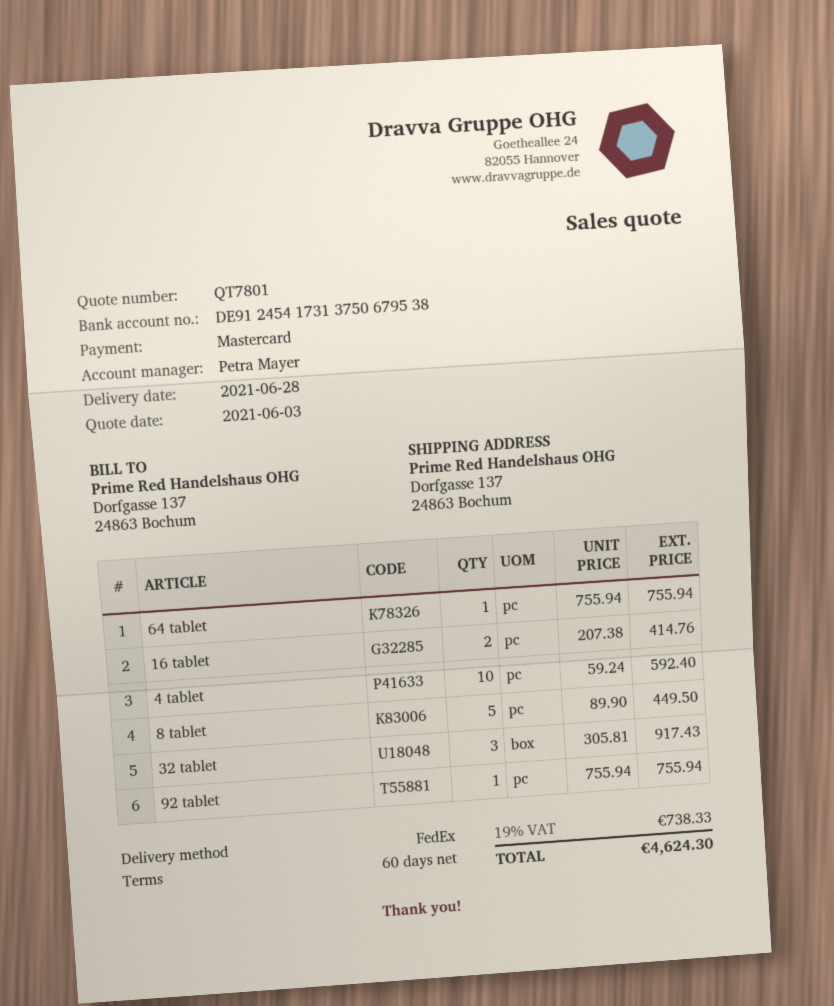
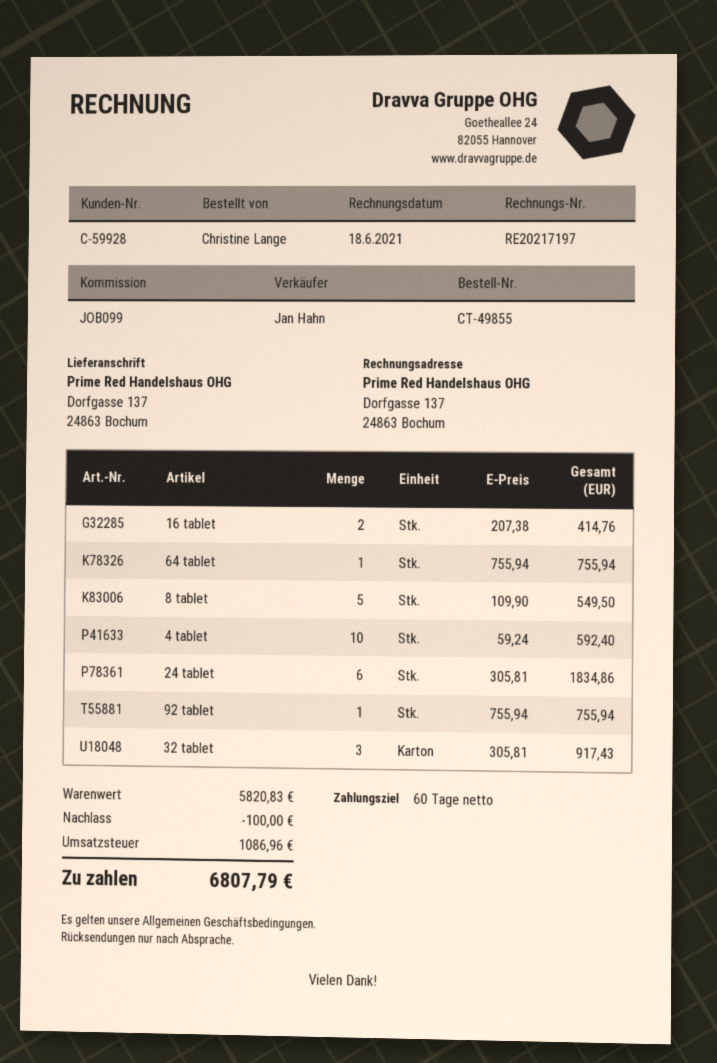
sales rep: Petra Mayer -> Jan Hahn
8 tablet: 5 x 89.90 = 449.50 -> 5 x 109.90 = 549.50
24 tablet: none -> 6 x 305.81 = 1834.86
discount: none -> 100.00
tax: 738.33 -> 1086.96
total: 4624.30 -> 6807.79

